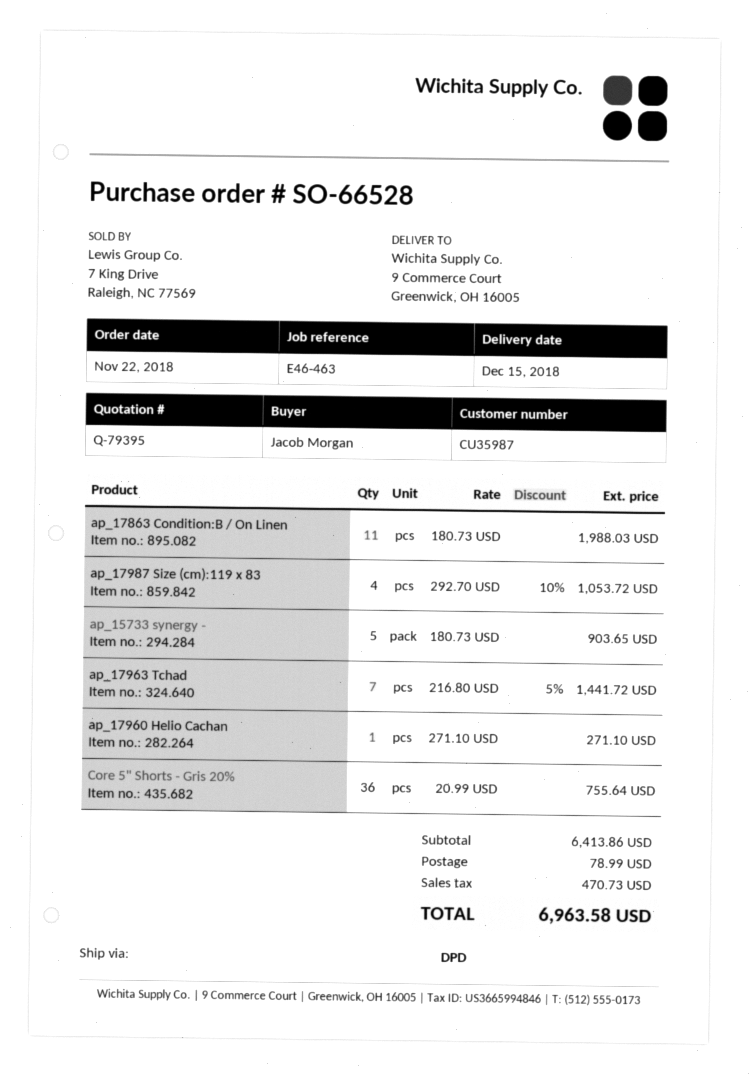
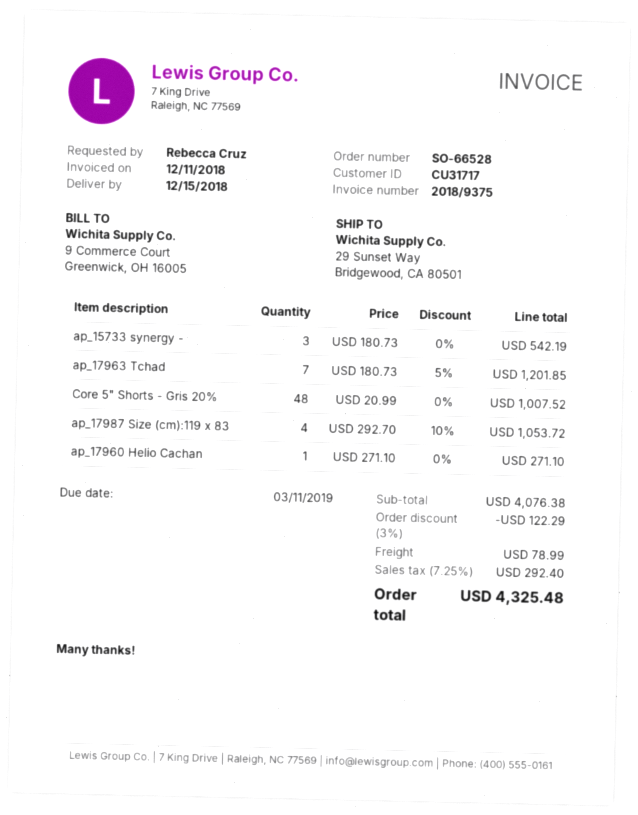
customer number: CU35987 -> CU31717
ordered by: Jacob Morgan -> Rebecca Cruz
ship to: 9 Commerce Court, Greenwick, OH 16005 -> 29 Sunset Way, Bridgewood, CA 80501
ap_17863 Condition:B / On Linen: 11 x 180.73 = 1988.03 -> none
ap_15733 synergy -: 5 x 180.73 = 903.65 -> 3 x 180.73 = 542.19
ap_17963 Tchad: 7 x 216.80 - 5% = 1441.72 -> 7 x 180.73 - 5% = 1201.85
Core 5" Shorts - Gris 20%: 36 x 20.99 = 755.64 -> 48 x 20.99 = 1007.52
subtotal: 6413.86 -> 4076.38
discount: none -> 3% = 122.29
tax: 470.73 -> 292.40
total: 6963.58 -> 4325.48

